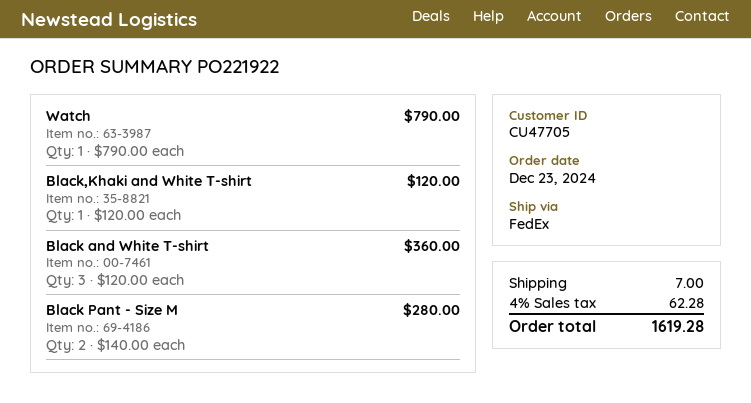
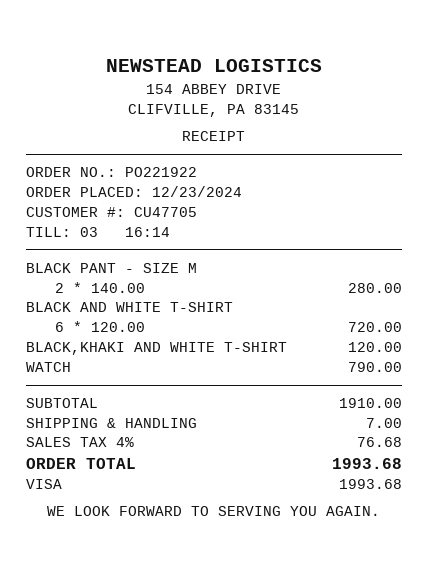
Black and White T-shirt: 3 x 120.00 = 360.00 -> 6 x 120.00 = 720.00
tax: 4% = 62.28 -> 4% = 76.68
total: 1619.28 -> 1993.68

